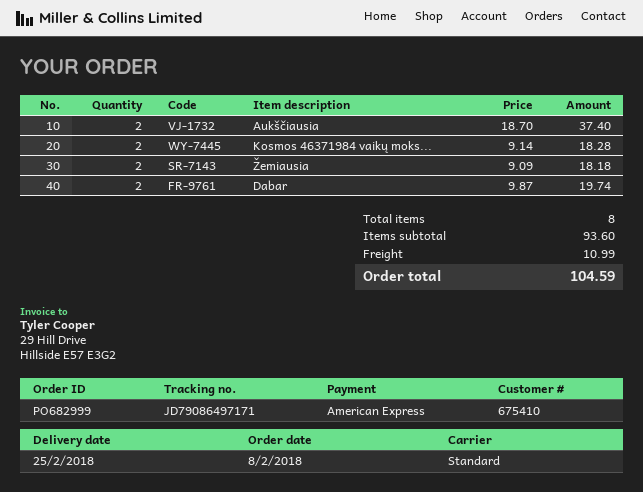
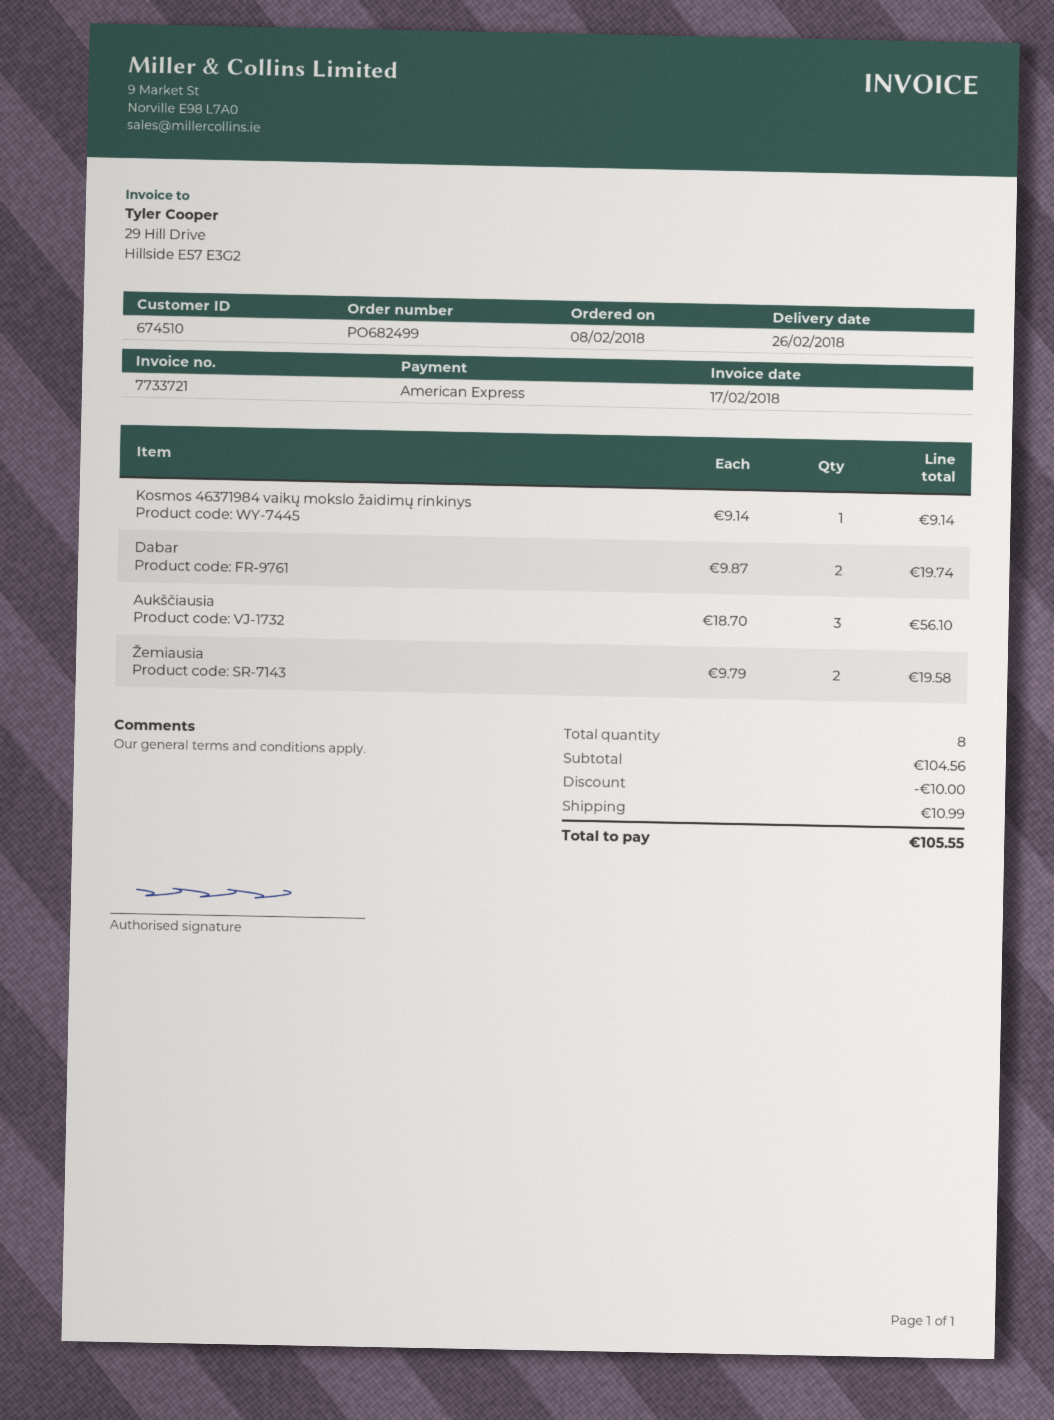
order number: PO682999 -> PO682499
delivery date: 2018-02-25 -> 2018-02-26
customer number: 675410 -> 674510
Aukščiausia: 2 x 18.70 = 37.40 -> 3 x 18.70 = 56.10
Kosmos 46371984 vaikų moks...: 2 x 9.14 = 18.28 -> 1 x 9.14 = 9.14
Žemiausia: 2 x 9.09 = 18.18 -> 2 x 9.79 = 19.58
subtotal: 93.60 -> 104.56
discount: none -> 10.00
total: 104.59 -> 105.55

